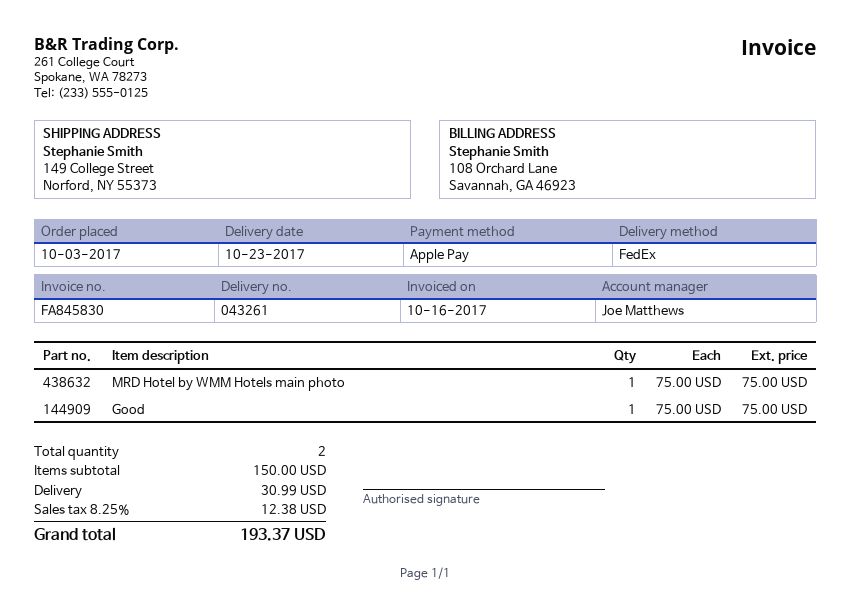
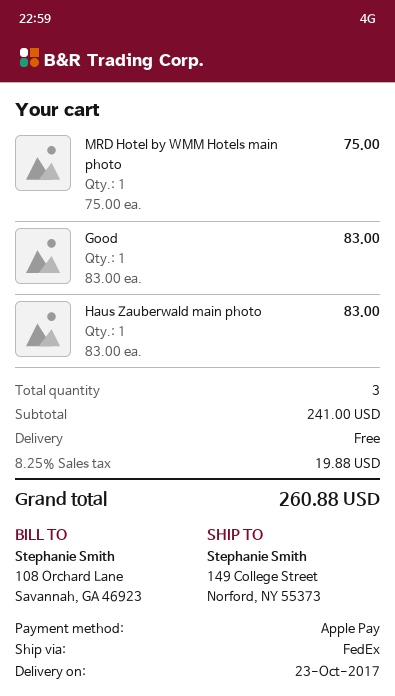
Good: 1 x 75.00 = 75.00 -> 1 x 83.00 = 83.00
Haus Zauberwald main photo: none -> 1 x 83.00 = 83.00
total quantity: 2 -> 3
subtotal: 150.00 -> 241.00
shipping: 30.99 -> 0.00
tax: 8.25% = 12.38 -> 8.25% = 19.88
total: 193.37 -> 260.88

